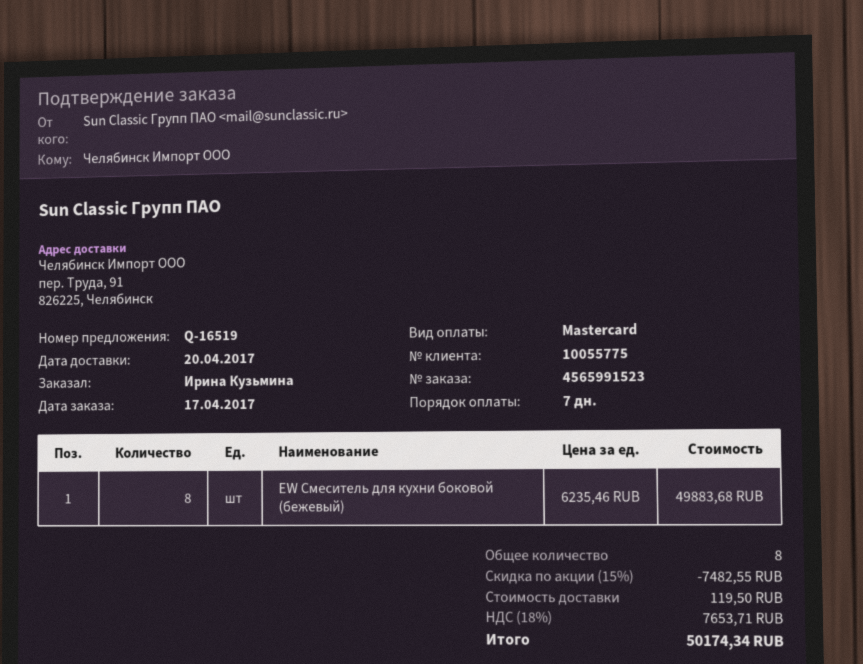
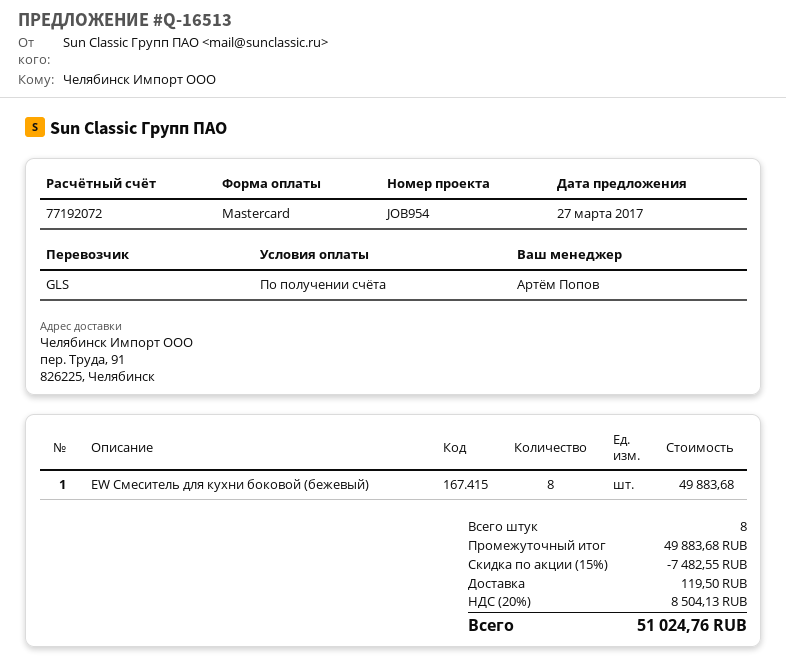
quote number: Q-16519 -> Q-16513
payment terms: 7 days -> on receipt
tax: 18% = 7653.71 -> 20% = 8504.13
total: 50174.34 -> 51024.76

